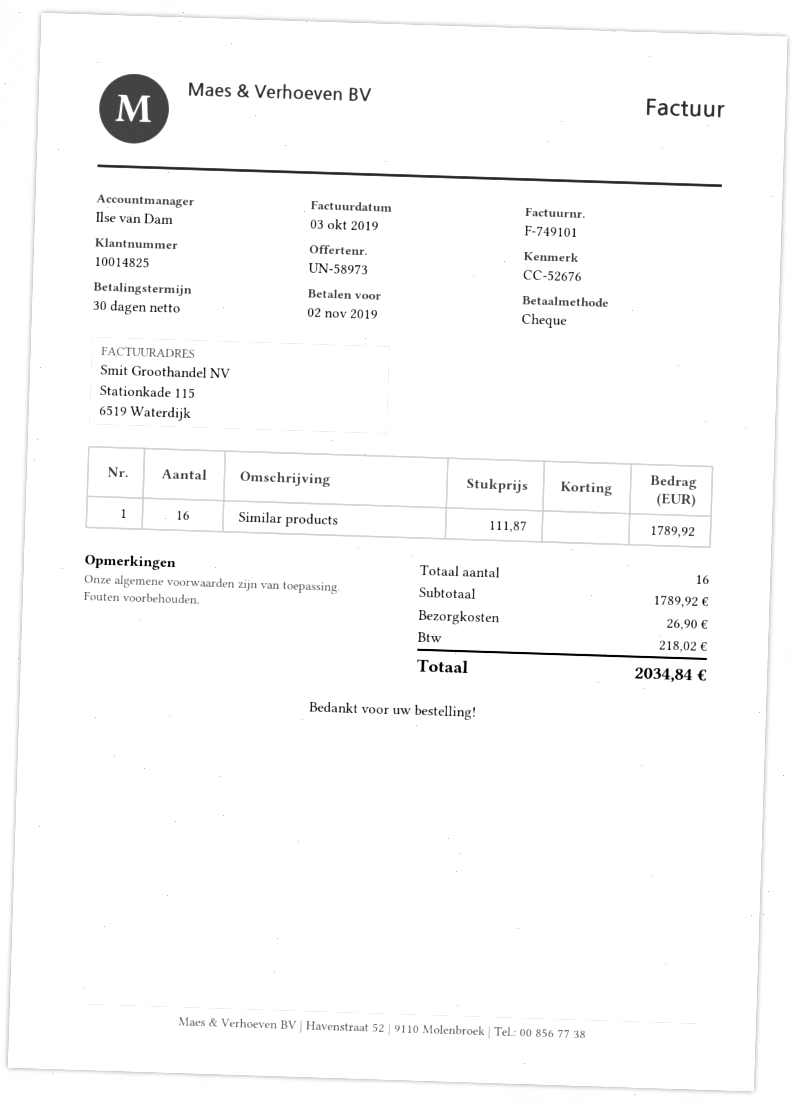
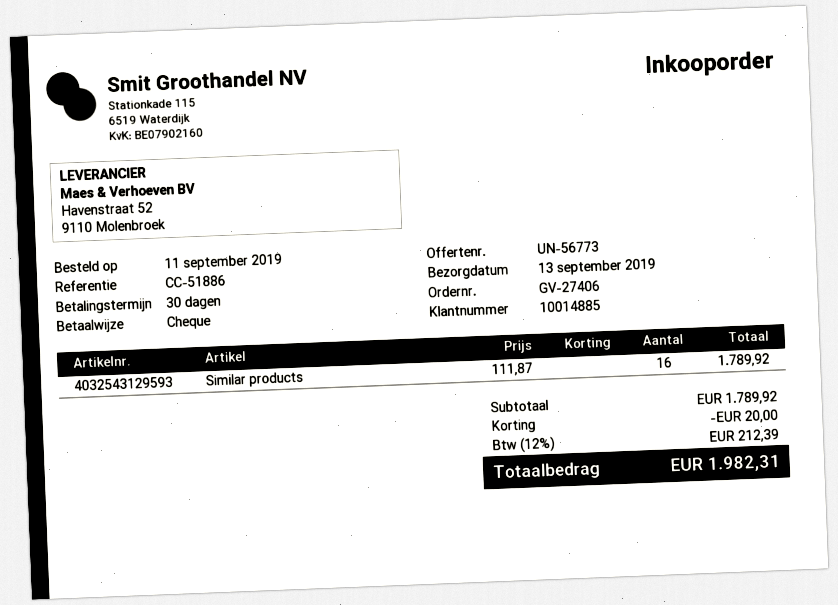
quote number: UN-58973 -> UN-56773
customer number: 10014825 -> 10014885
reference: CC-52676 -> CC-51886
discount: none -> 20.00
shipping: 26.90 -> none
tax: 218.02 -> 212.39
total: 2034.84 -> 1982.31

